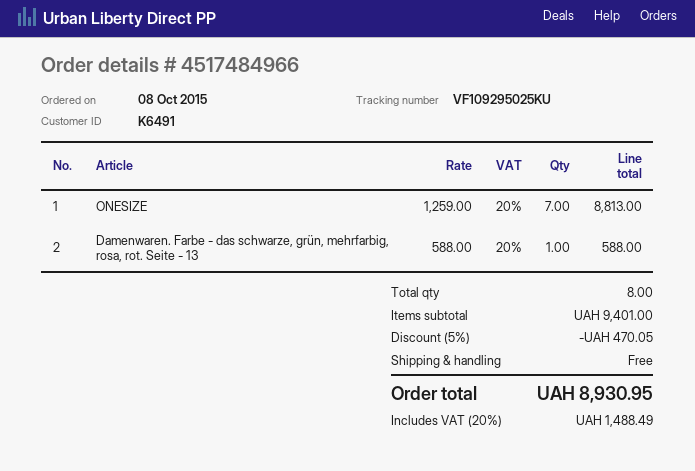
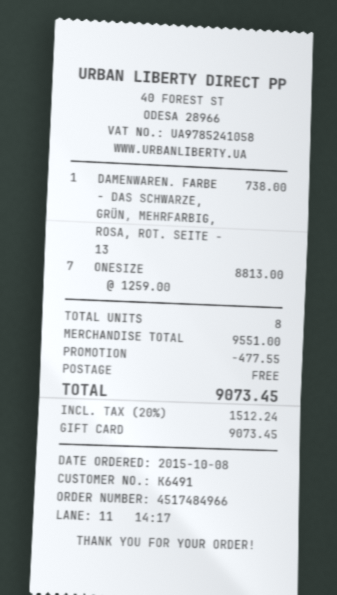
Damenwaren. Farbe - das schwarze, grün, mehrfarbig, rosa, rot. Seite - 13: 1 x 588.00 = 588.00 -> 1 x 738.00 = 738.00
subtotal: 9401.00 -> 9551.00
discount: 470.05 -> 477.55
tax: 20% = 1488.49 -> 20% = 1512.24
total: 8930.95 -> 9073.45

